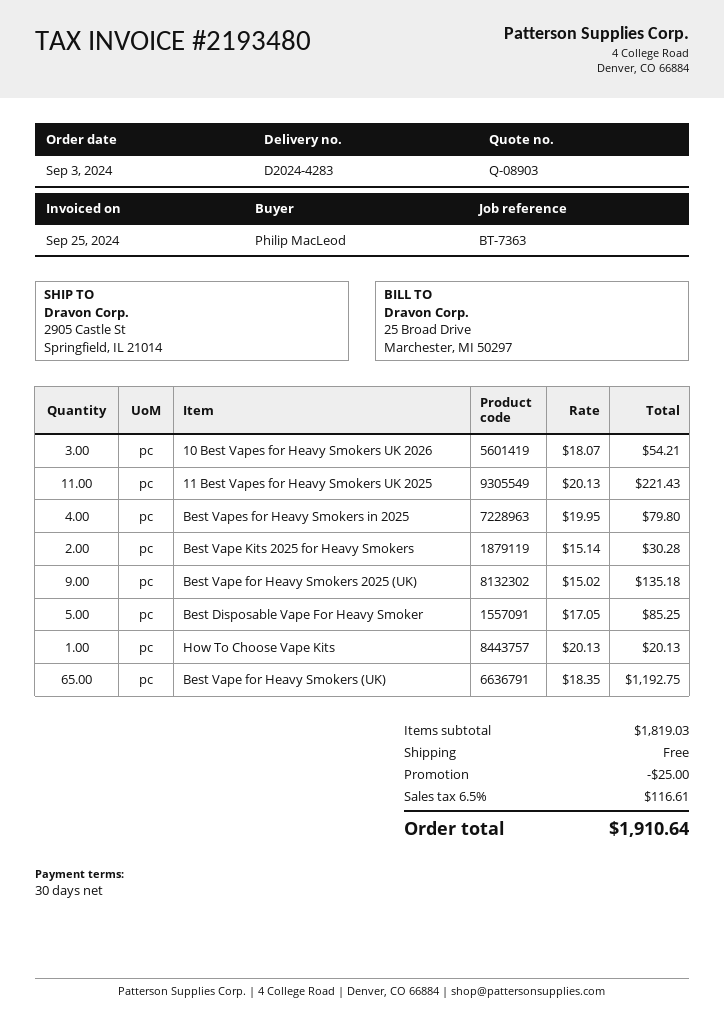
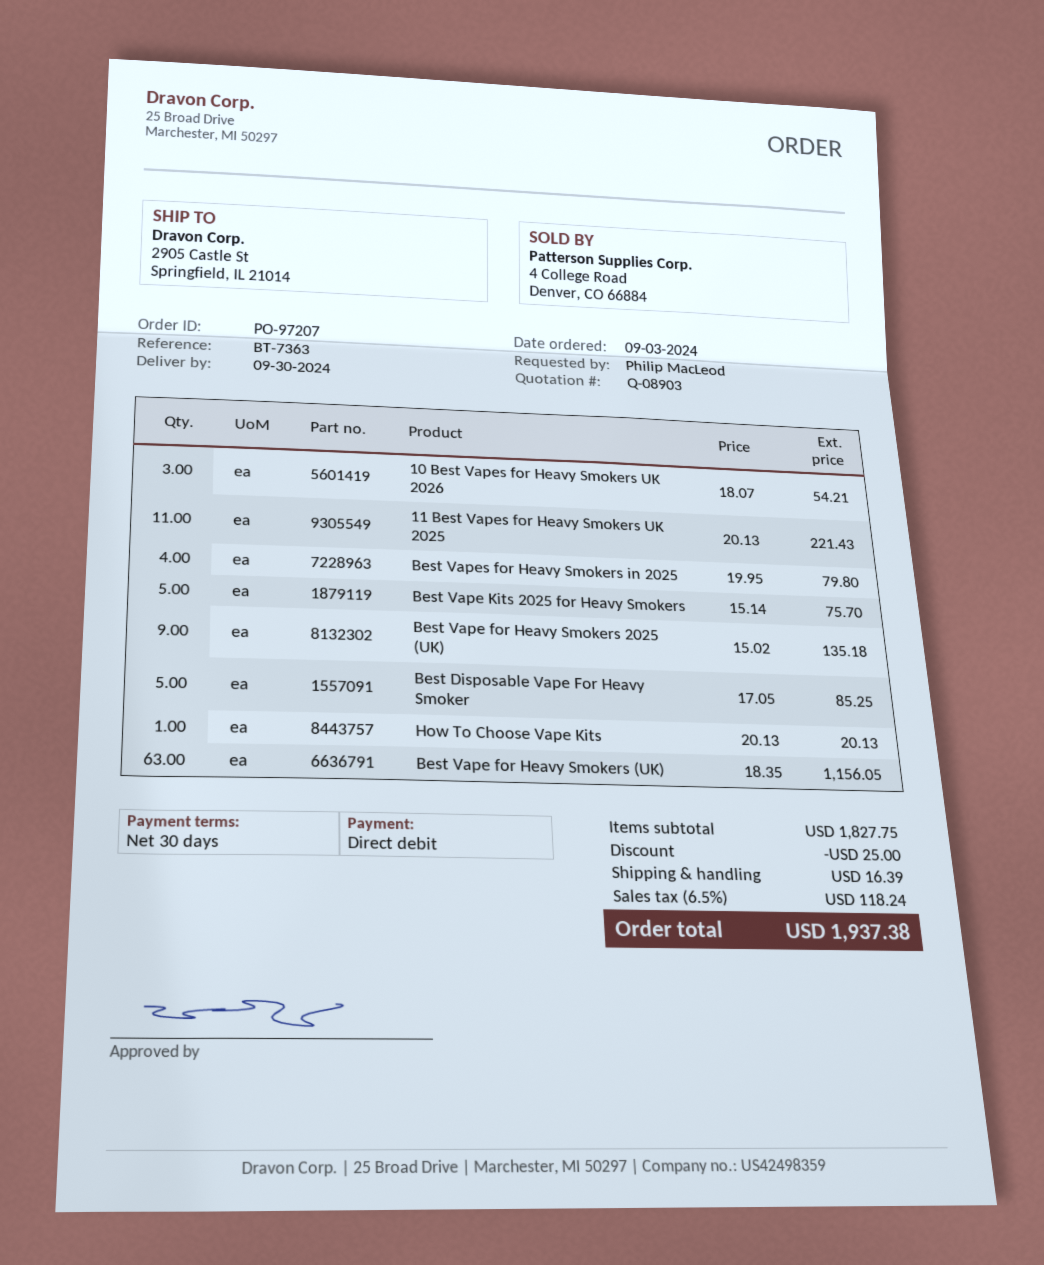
Best Vape Kits 2025 for Heavy Smokers: 2 x 15.14 = 30.28 -> 5 x 15.14 = 75.70
Best Vape for Heavy Smokers (UK): 65 x 18.35 = 1192.75 -> 63 x 18.35 = 1156.05
subtotal: 1819.03 -> 1827.75
shipping: 0.00 -> 16.39
tax: 6.5% = 116.61 -> 6.5% = 118.24
total: 1910.64 -> 1937.38

